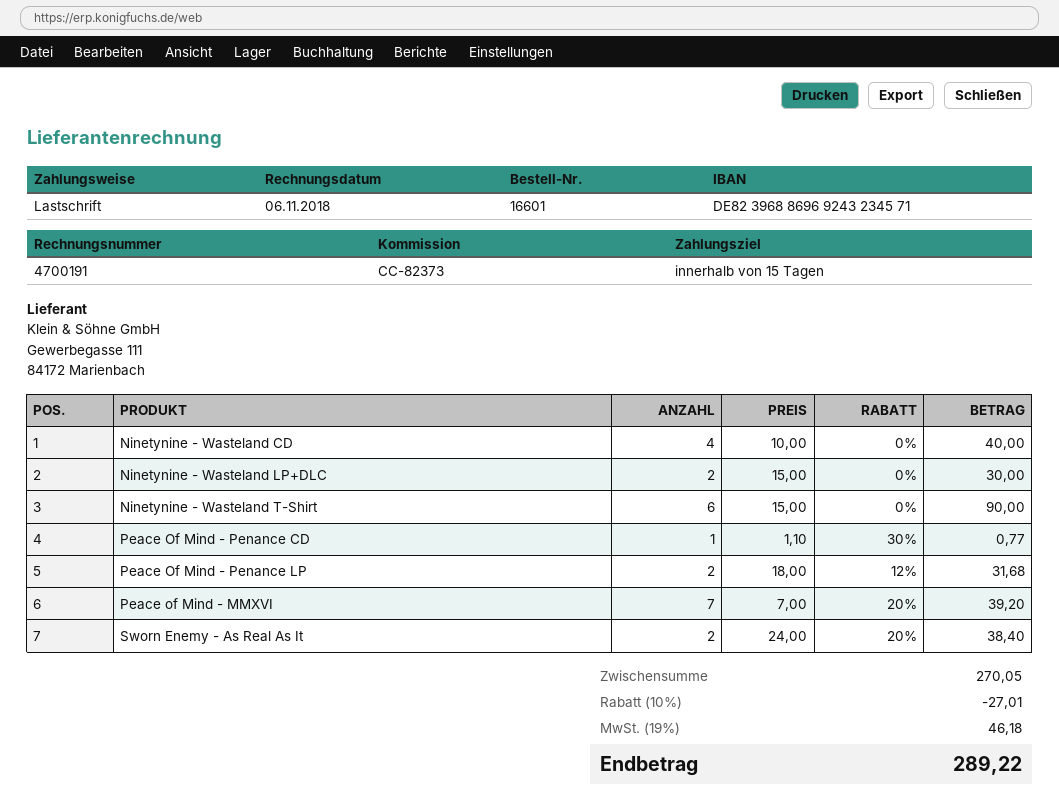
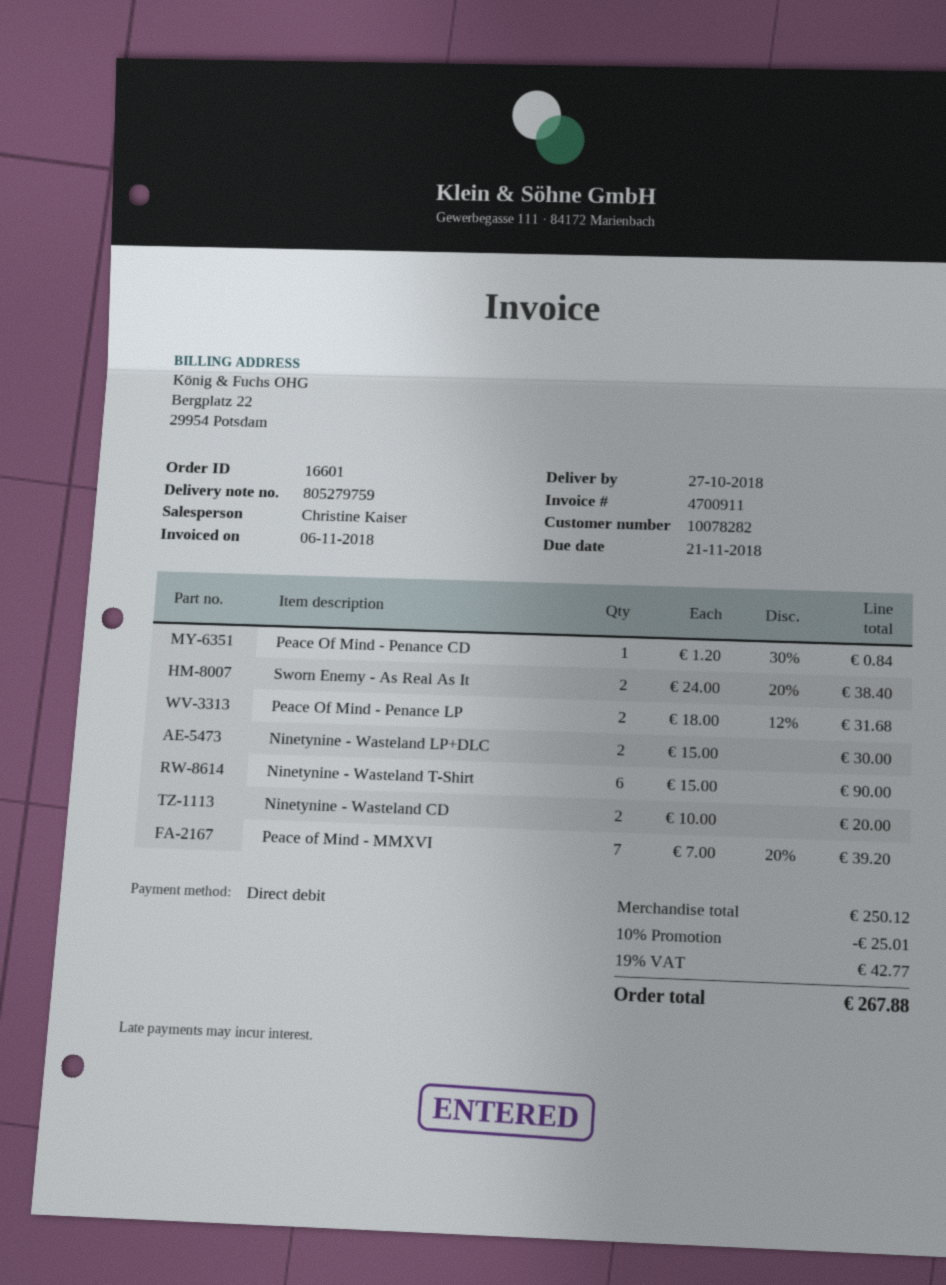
invoice number: 4700191 -> 4700911
Ninetynine - Wasteland CD: 4 x 10.00 = 40.00 -> 2 x 10.00 = 20.00
Peace Of Mind - Penance CD: 1 x 1.10 - 30% = 0.77 -> 1 x 1.20 - 30% = 0.84
subtotal: 270.05 -> 250.12
discount: 10% = 27.01 -> 10% = 25.01
tax: 19% = 46.18 -> 19% = 42.77
total: 289.22 -> 267.88

